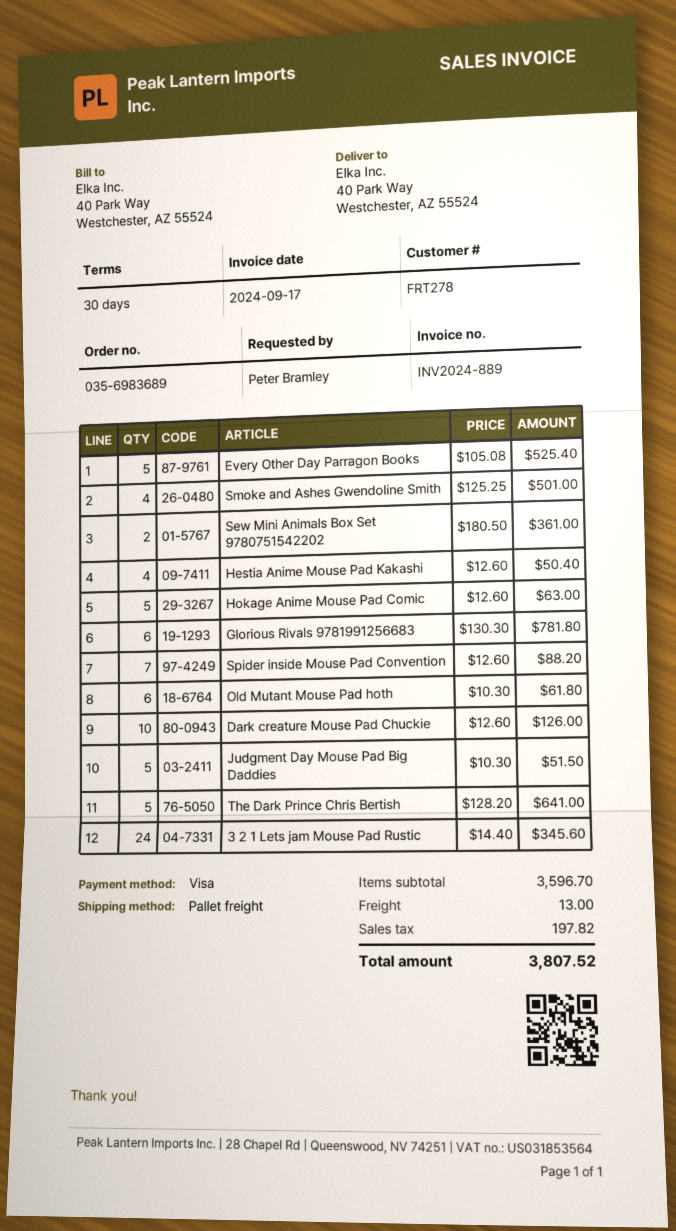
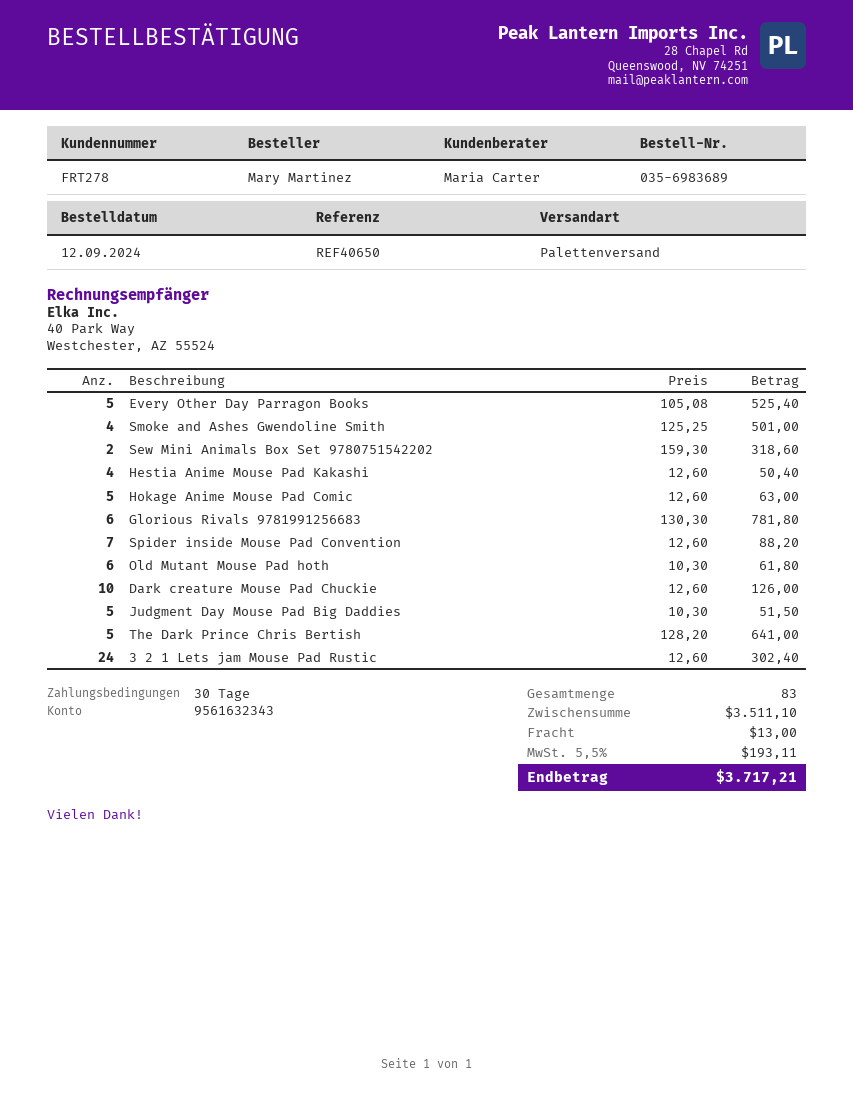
ordered by: Peter Bramley -> Mary Martinez
Sew Mini Animals Box Set 9780751542202: 2 x 180.50 = 361.00 -> 2 x 159.30 = 318.60
3 2 1 Lets jam Mouse Pad Rustic: 24 x 14.40 = 345.60 -> 24 x 12.60 = 302.40
subtotal: 3596.70 -> 3511.10
tax: 197.82 -> 193.11
total: 3807.52 -> 3717.21

